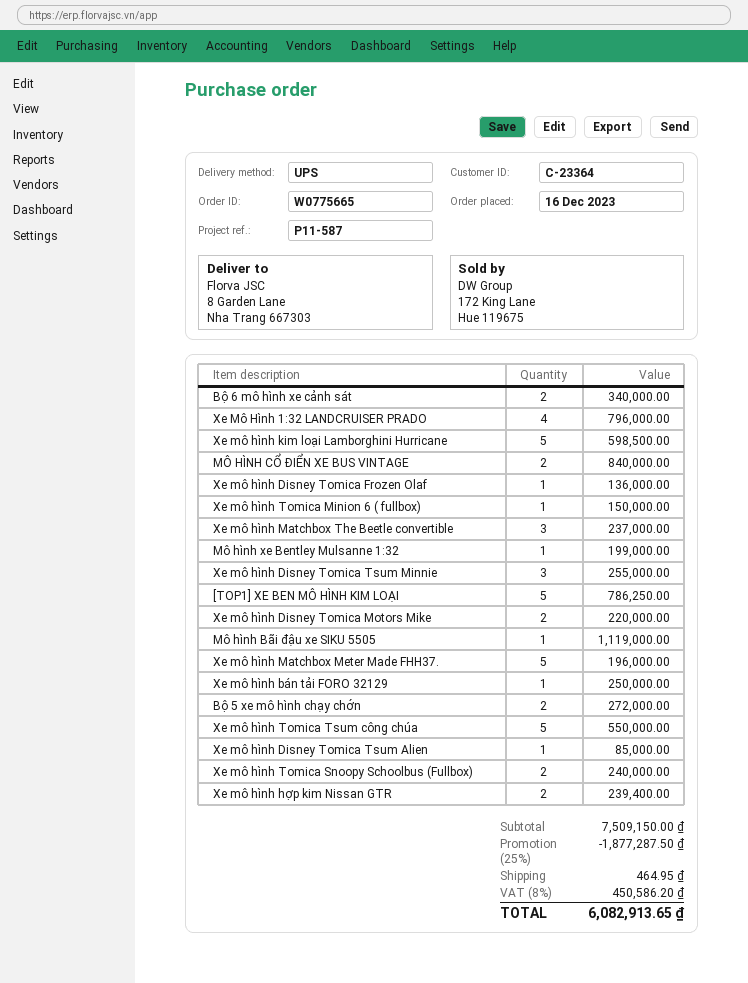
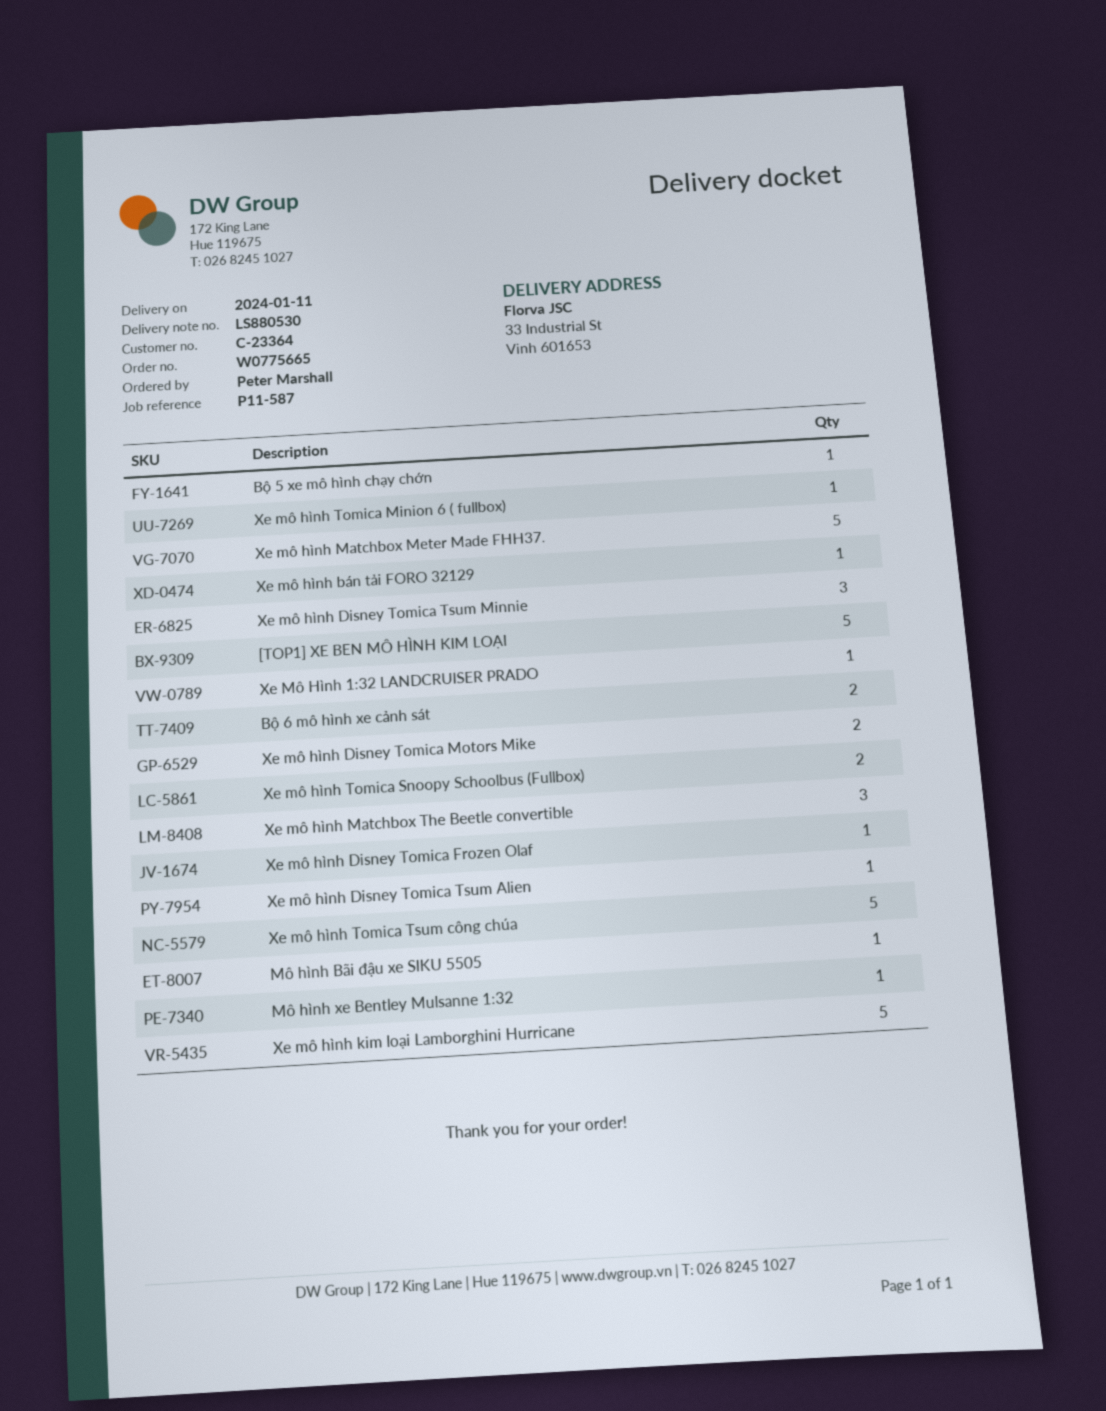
ship to: 8 Garden Lane, Nha Trang 667303 -> 33 Industrial St, Vinh 601653
Xe Mô Hình 1:32 LANDCRUISER PRADO: 4 -> 1
MÔ HÌNH CỔ ĐIỂN XE BUS VINTAGE: 2 -> none
Bộ 5 xe mô hình chạy chớn: 2 -> 1
Xe mô hình hợp kim Nissan GTR: 2 -> none

